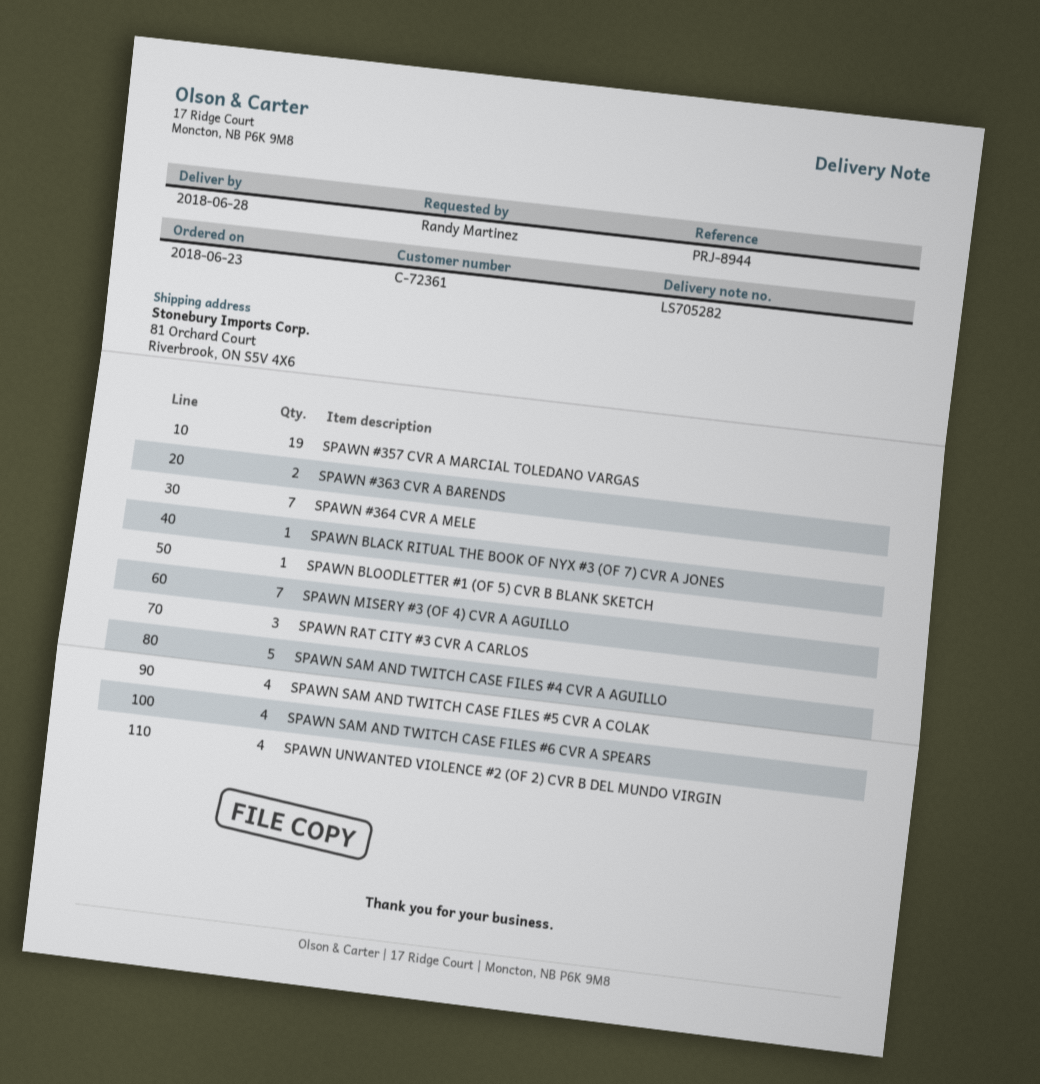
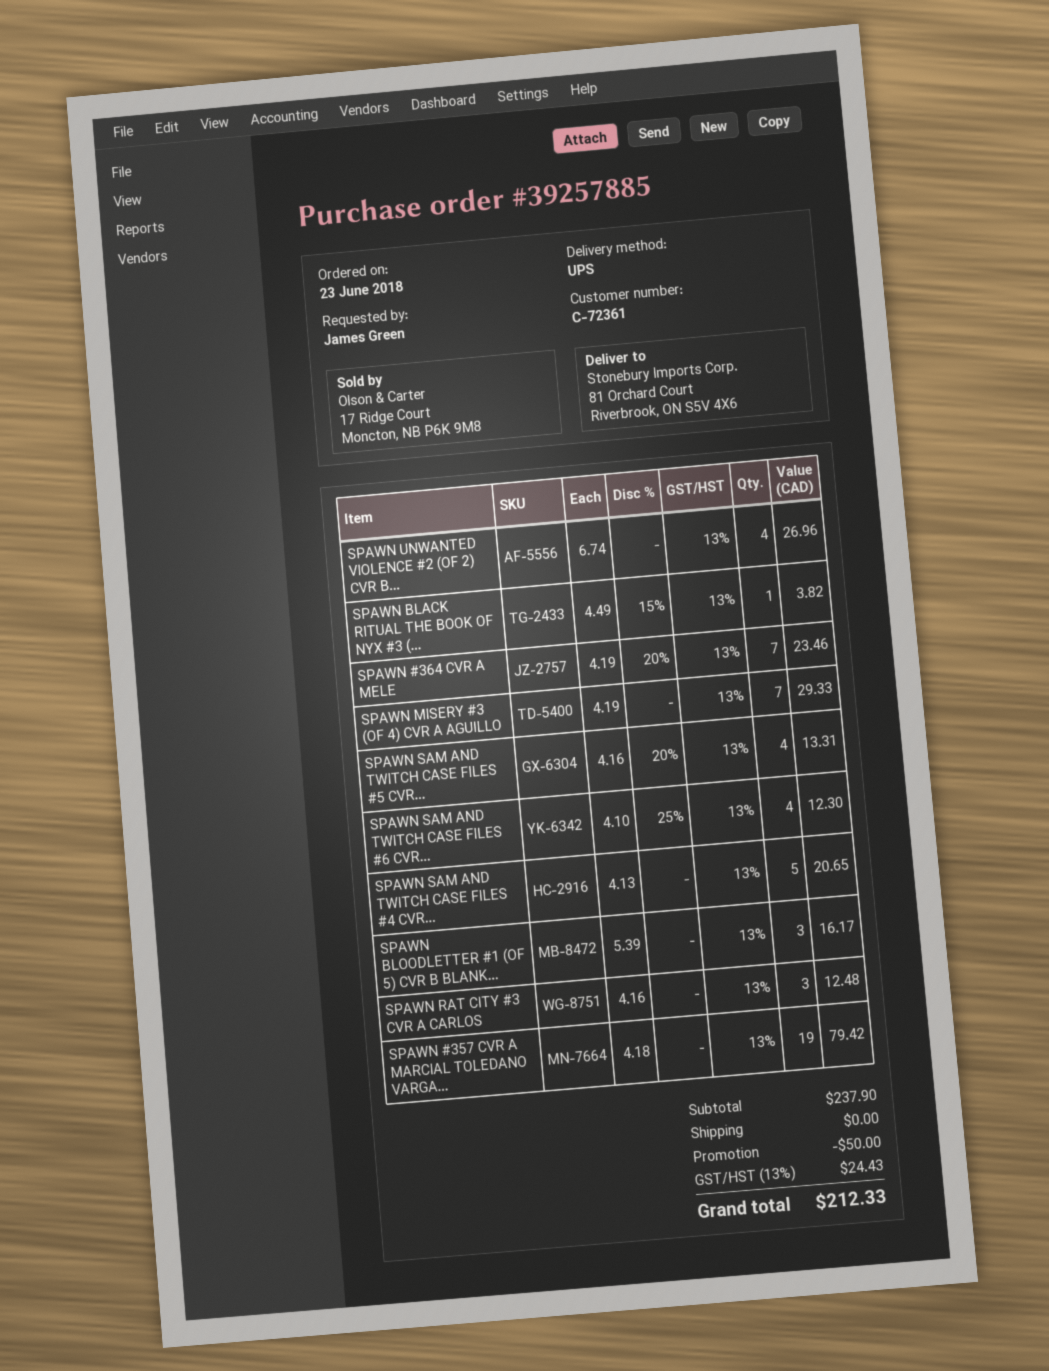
ordered by: Randy Martinez -> James Green
SPAWN #363 CVR A BARENDS: 2 -> none
SPAWN BLOODLETTER #1 (OF 5) CVR B BLANK SKETCH: 1 -> 3

